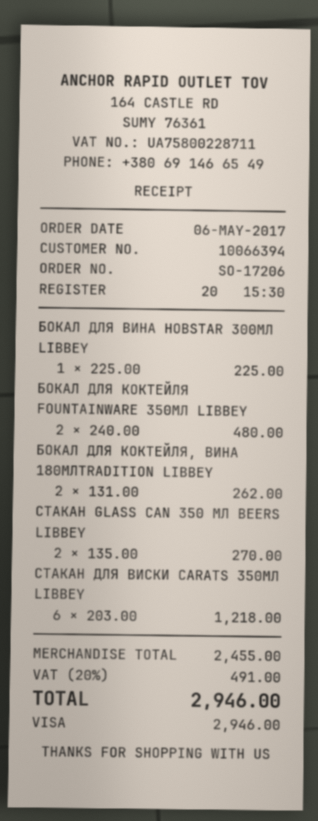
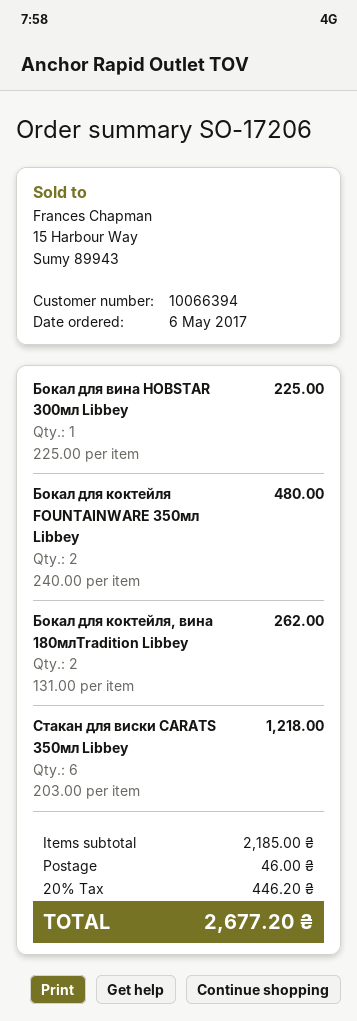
СТАКАН GLASS CAN 350 МЛ BEERS LIBBEY: 2 x 135.00 = 270.00 -> none
subtotal: 2455.00 -> 2185.00
shipping: none -> 46.00
tax: 20% = 491.00 -> 20% = 446.20
total: 2946.00 -> 2677.20

